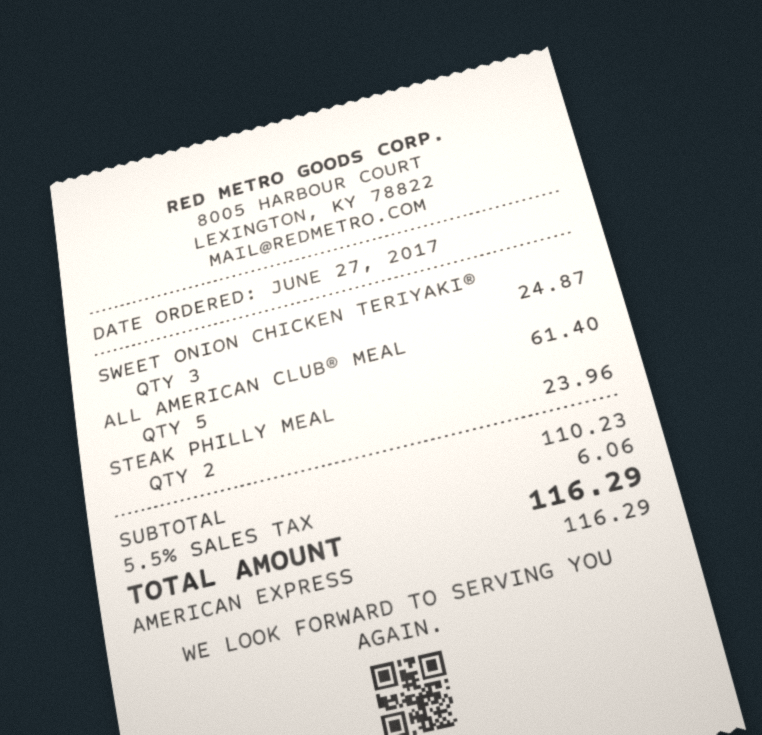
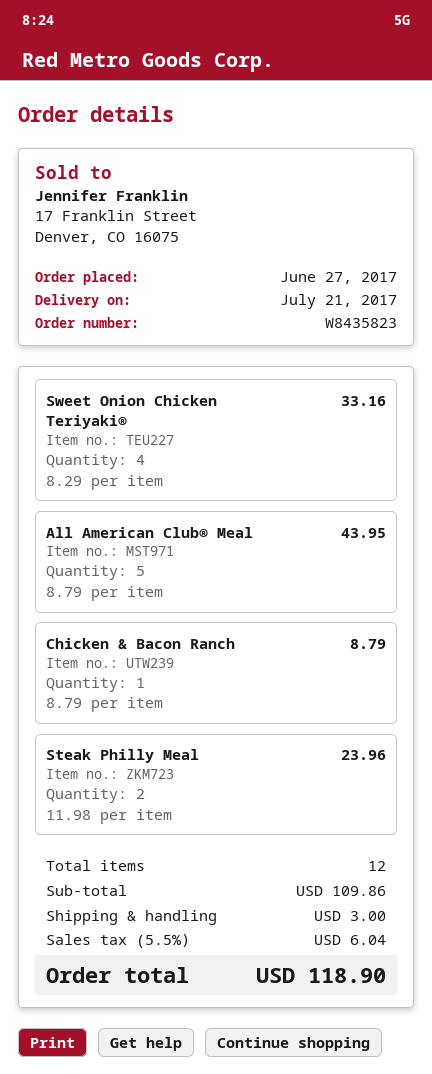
SWEET ONION CHICKEN TERIYAKI®: 3 for 24.87 -> 4 for 33.16
ALL AMERICAN CLUB® MEAL: 5 for 61.40 -> 5 for 43.95
Chicken & Bacon Ranch: none -> 1 for 8.79
subtotal: 110.23 -> 109.86
shipping: none -> 3.00
tax: 5.5% = 6.06 -> 5.5% = 6.04
total: 116.29 -> 118.90

